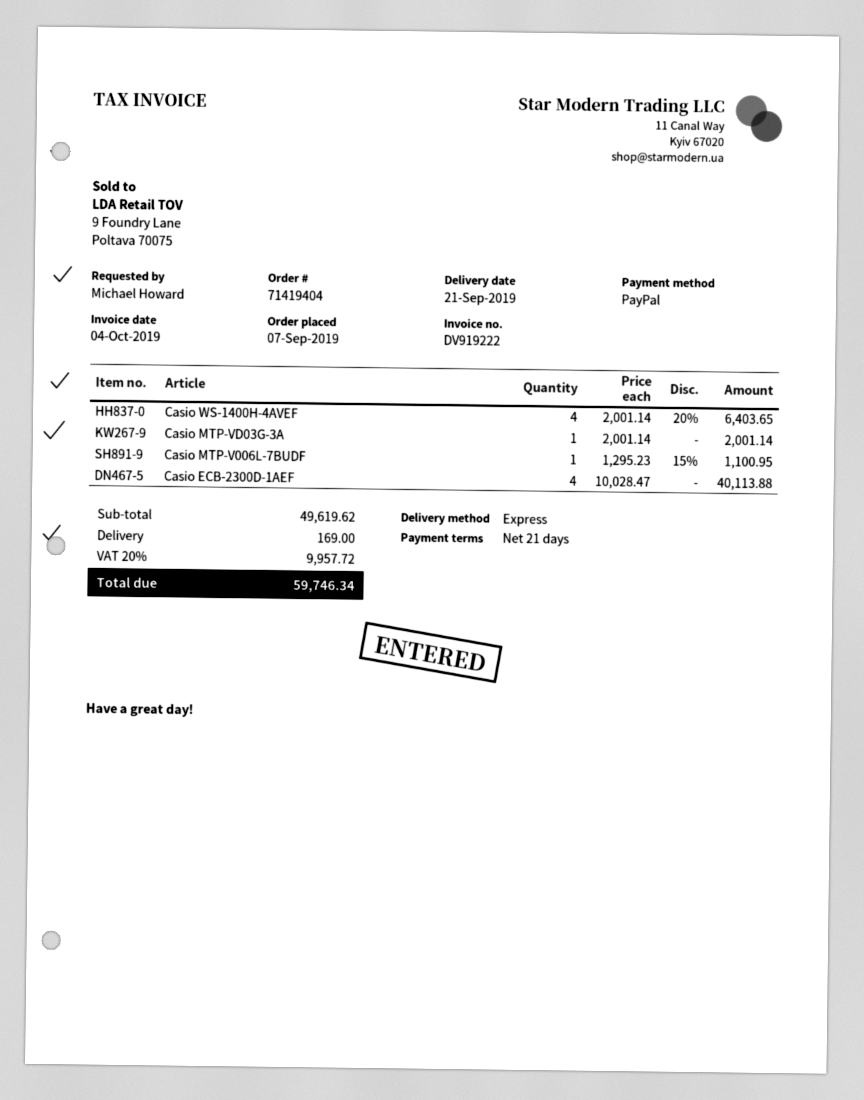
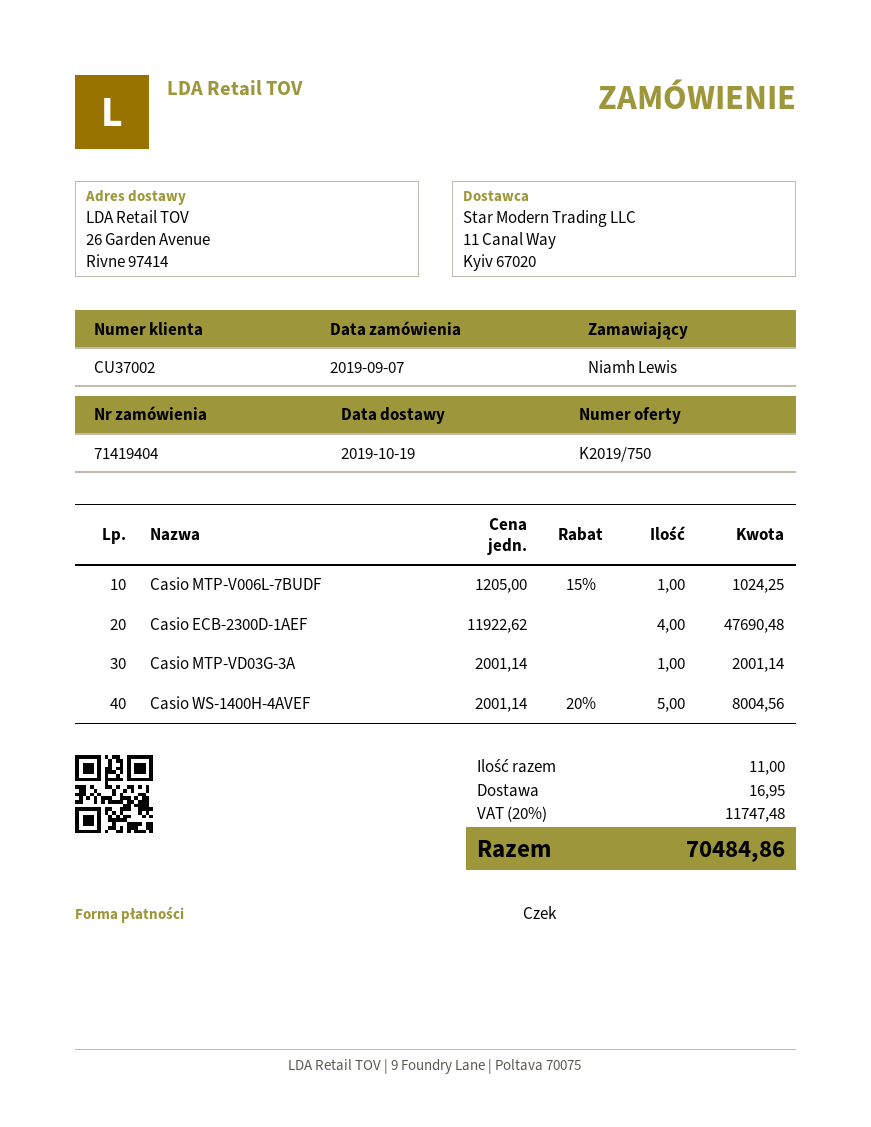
delivery date: 2019-09-21 -> 2019-10-19
ordered by: Michael Howard -> Niamh Lewis
payment method: PayPal -> cheque
Casio WS-1400H-4AVEF: 4 x 2001.14 - 20% = 6403.65 -> 5 x 2001.14 - 20% = 8004.56
Casio MTP-V006L-7BUDF: 1 x 1295.23 - 15% = 1100.95 -> 1 x 1205.00 - 15% = 1024.25
Casio ECB-2300D-1AEF: 4 x 10028.47 = 40113.88 -> 4 x 11922.62 = 47690.48
shipping: 169.00 -> 16.95
tax: 20% = 9957.72 -> 20% = 11747.48
total: 59746.34 -> 70484.86

